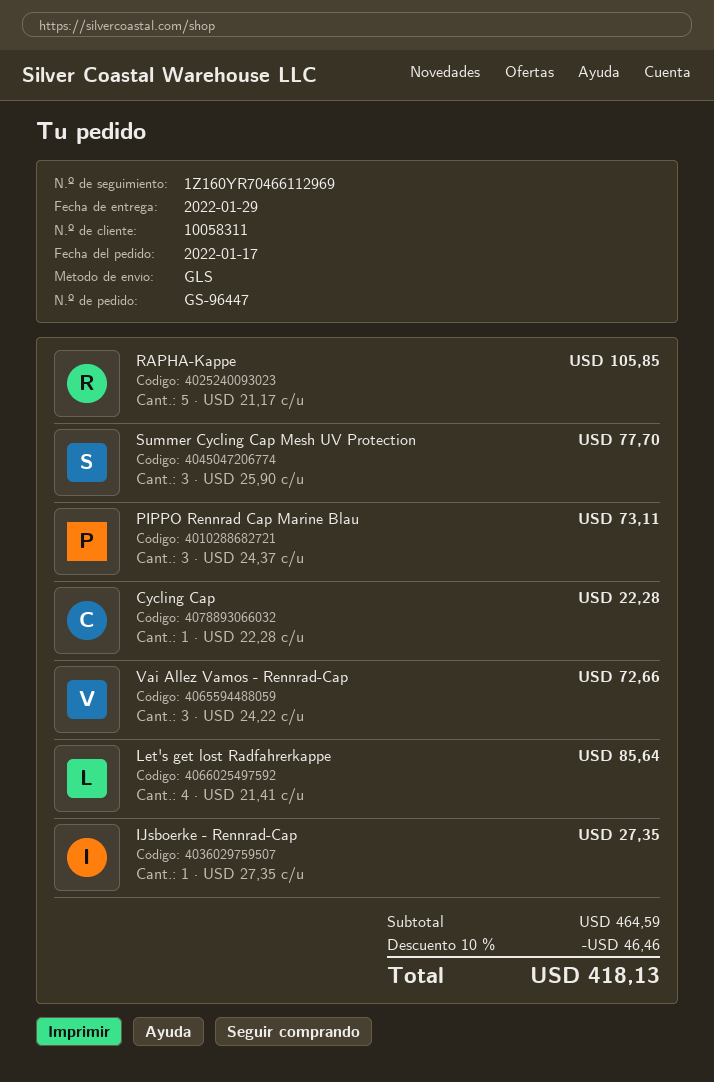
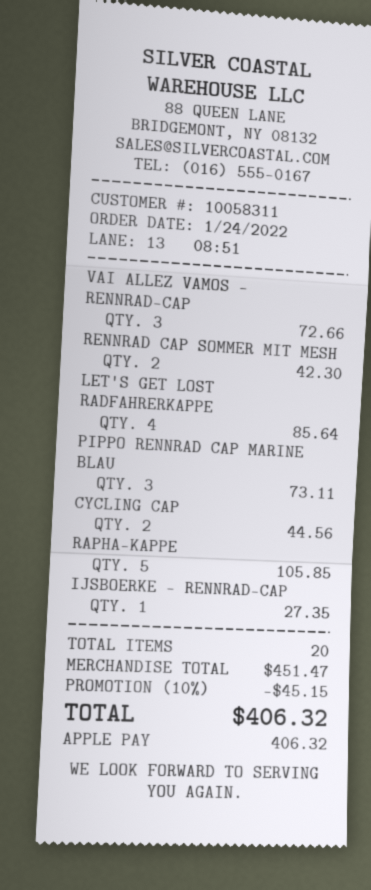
order date: 2022-01-17 -> 2022-01-24
Summer Cycling Cap Mesh UV Protection: 3 for 77.70 -> none
Cycling Cap: 1 for 22.28 -> 2 for 44.56
RENNRAD CAP SOMMER MIT MESH: none -> 2 for 42.30
subtotal: 464.59 -> 451.47
discount: 10% = 46.46 -> 10% = 45.15
total: 418.13 -> 406.32

